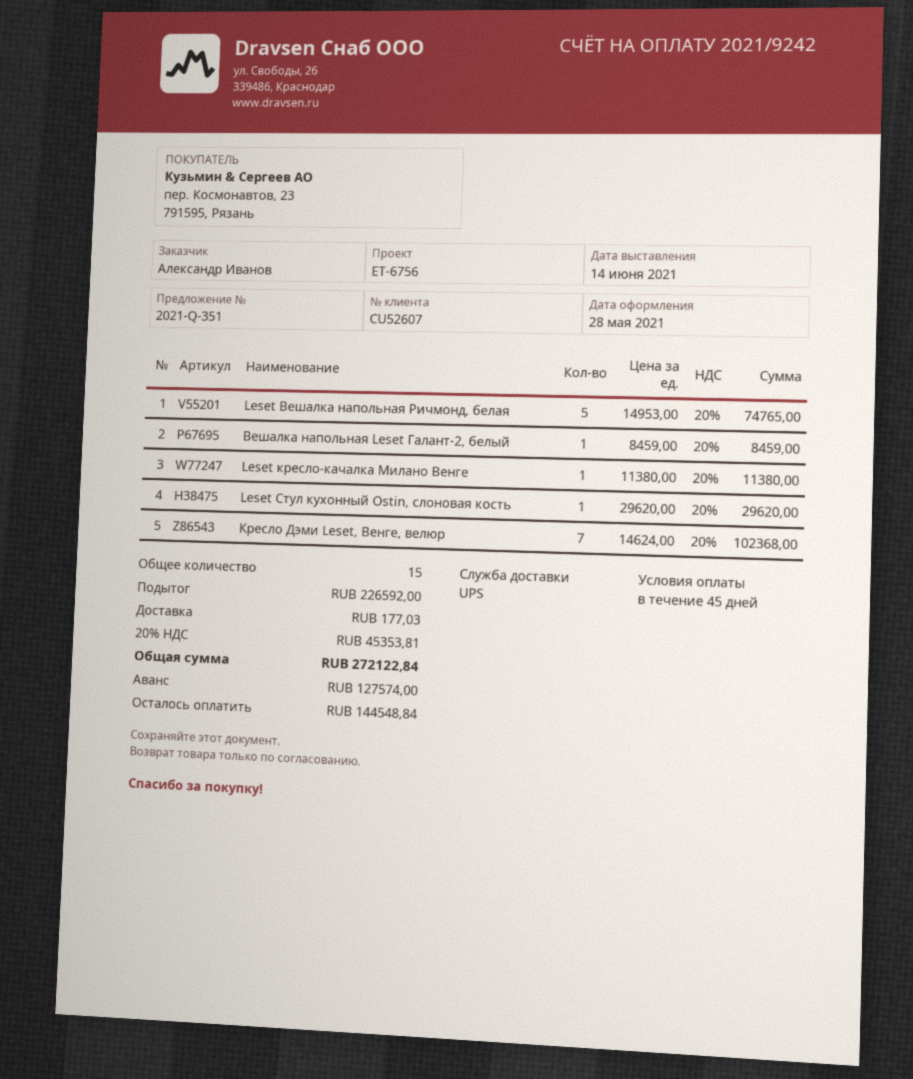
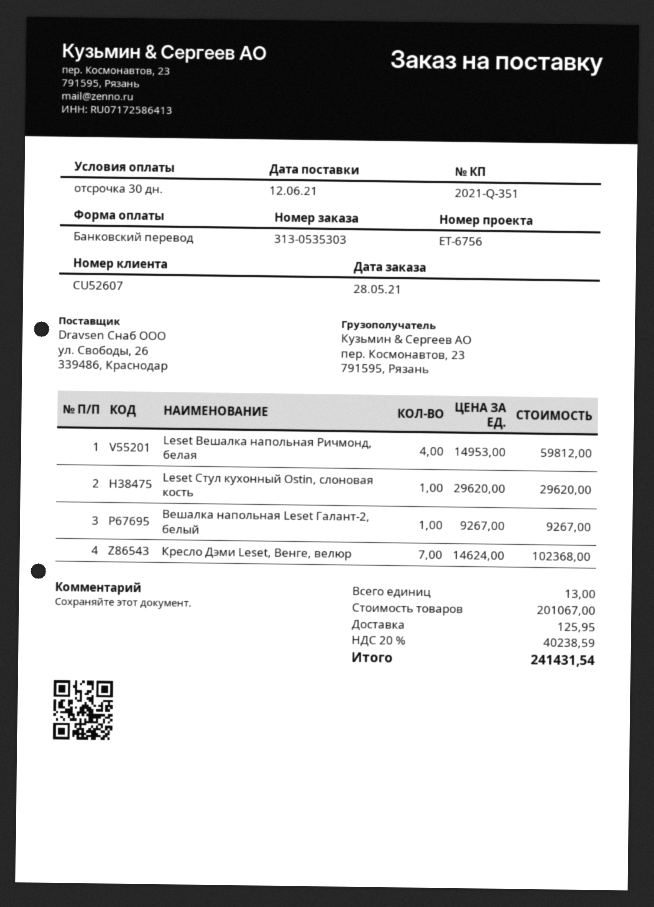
payment terms: 45 days -> 30 days
Leset Вешалка напольная Ричмонд, белая: 5 x 14953.00 = 74765.00 -> 4 x 14953.00 = 59812.00
Вешалка напольная Leset Галант-2, белый: 1 x 8459.00 = 8459.00 -> 1 x 9267.00 = 9267.00
Leset кресло-качалка Милано Венге: 1 x 11380.00 = 11380.00 -> none
total quantity: 15 -> 13
subtotal: 226592.00 -> 201067.00
shipping: 177.03 -> 125.95
tax: 20% = 45353.81 -> 20% = 40238.59
total: 272122.84 -> 241431.54

